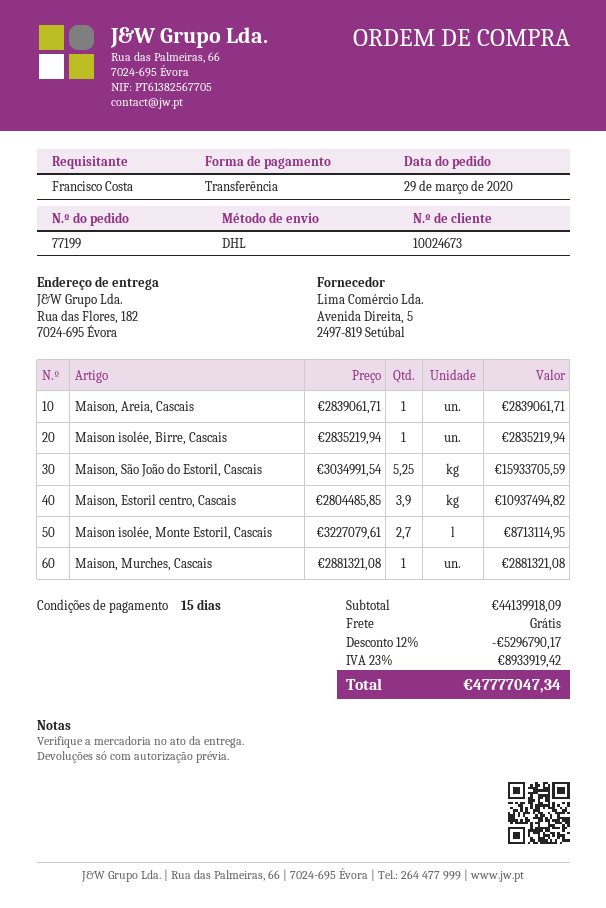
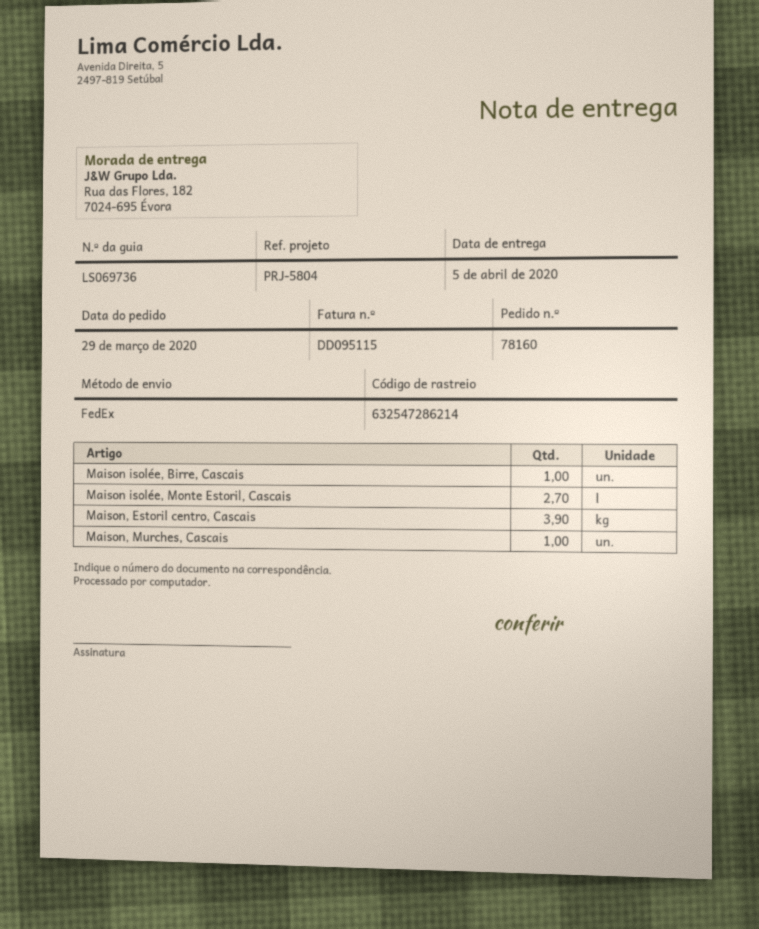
order number: 77199 -> 78160
shipping method: DHL -> FedEx
Maison, Areia, Cascais: 1 -> none
Maison, São João do Estoril, Cascais: 5.25 -> none

